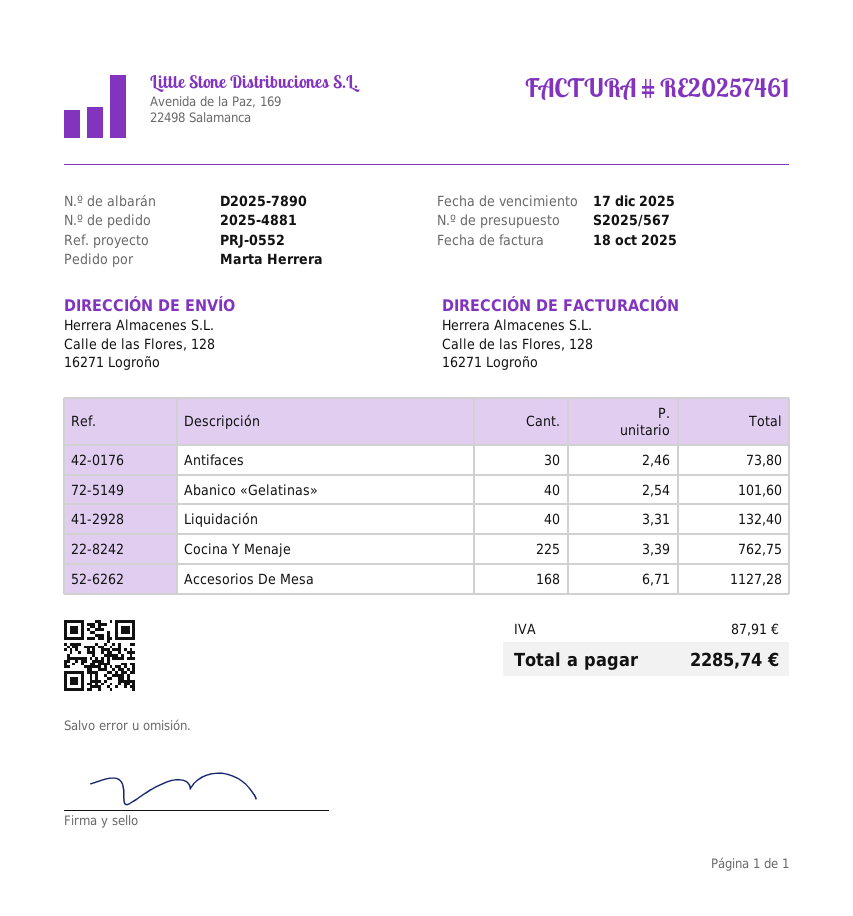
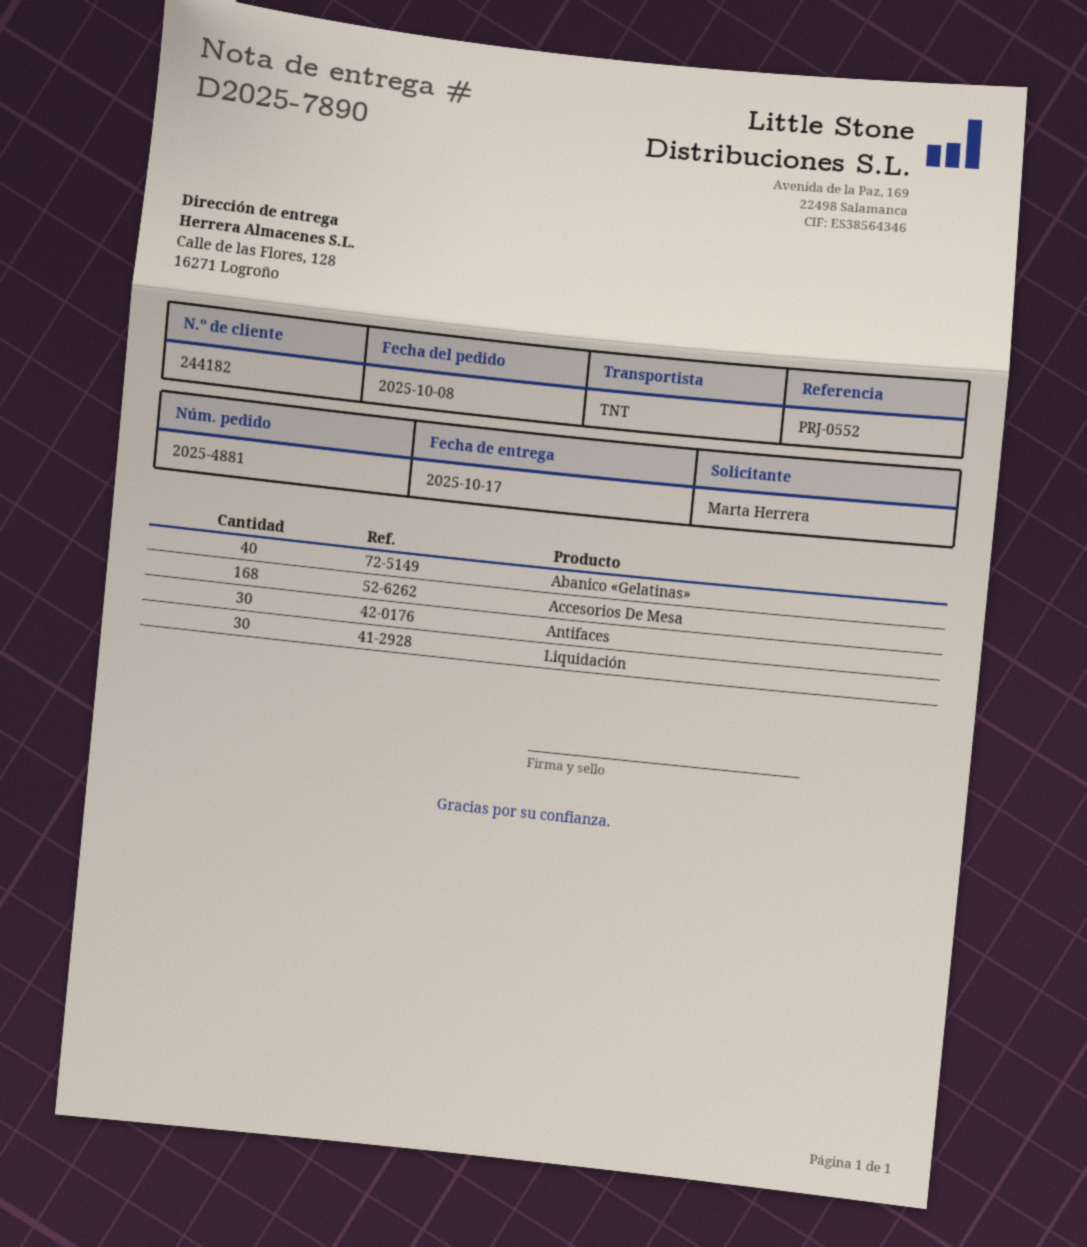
Liquidación: 40 -> 30
Cocina Y Menaje: 225 -> none

